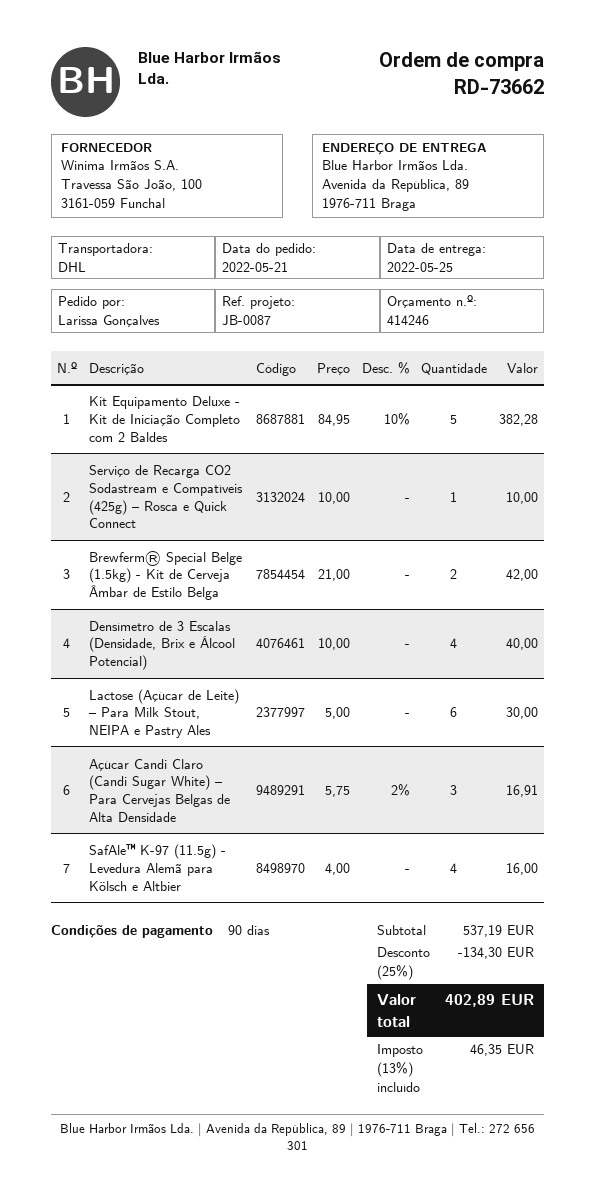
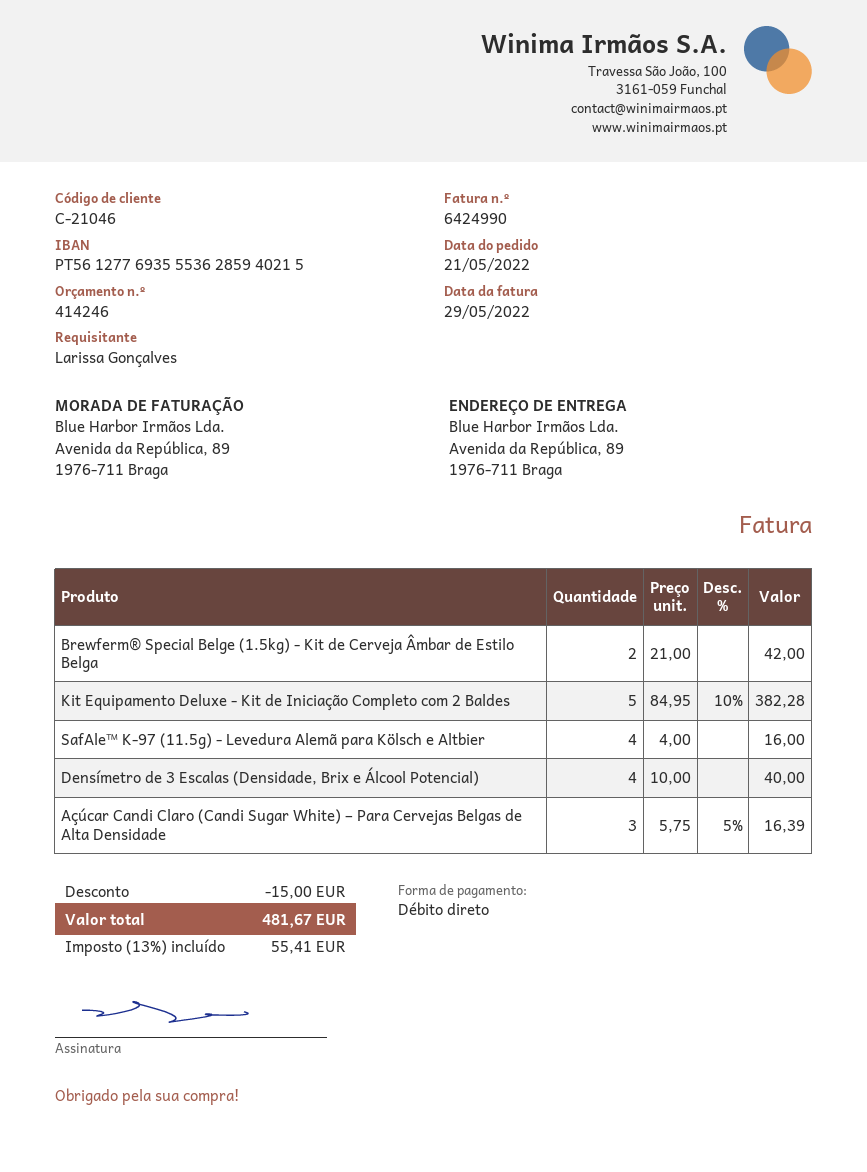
Serviço de Recarga CO2 Sodastream e Compatíveis (425g) – Rosca e Quick Connect: 1 x 10.00 = 10.00 -> none
Lactose (Açúcar de Leite) – Para Milk Stout, NEIPA e Pastry Ales: 6 x 5.00 = 30.00 -> none
Açúcar Candi Claro (Candi Sugar White) – Para Cervejas Belgas de Alta Densidade: 3 x 5.75 - 2% = 16.91 -> 3 x 5.75 - 5% = 16.39
discount: 134.30 -> 15.00
tax: 13% = 46.35 -> 13% = 55.41
total: 402.89 -> 481.67

